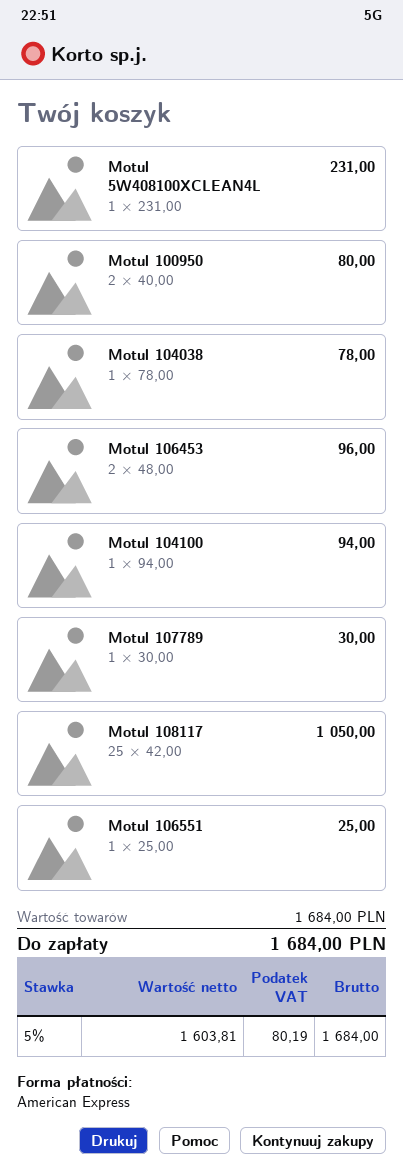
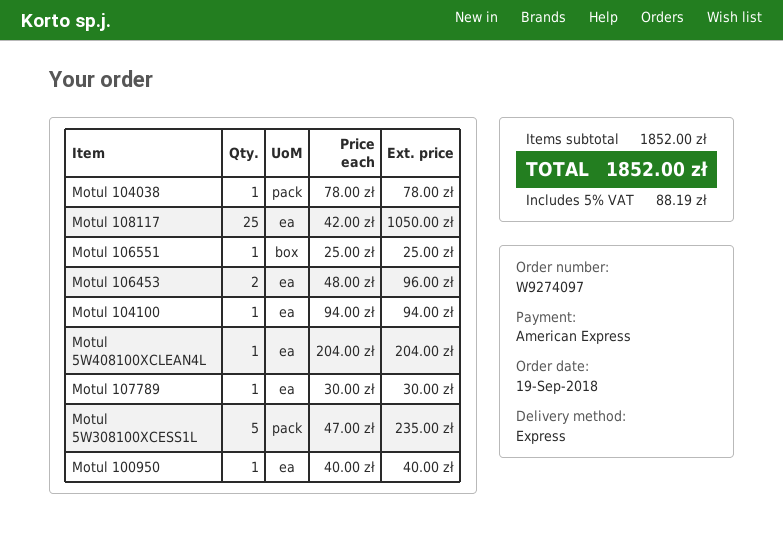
Motul 5W408100XCLEAN4L: 1 x 231.00 = 231.00 -> 1 x 204.00 = 204.00
Motul 100950: 2 x 40.00 = 80.00 -> 1 x 40.00 = 40.00
Motul 5W308100XCESS1L: none -> 5 x 47.00 = 235.00
subtotal: 1684.00 -> 1852.00
tax: 5% = 80.19 -> 5% = 88.19
total: 1684.00 -> 1852.00

